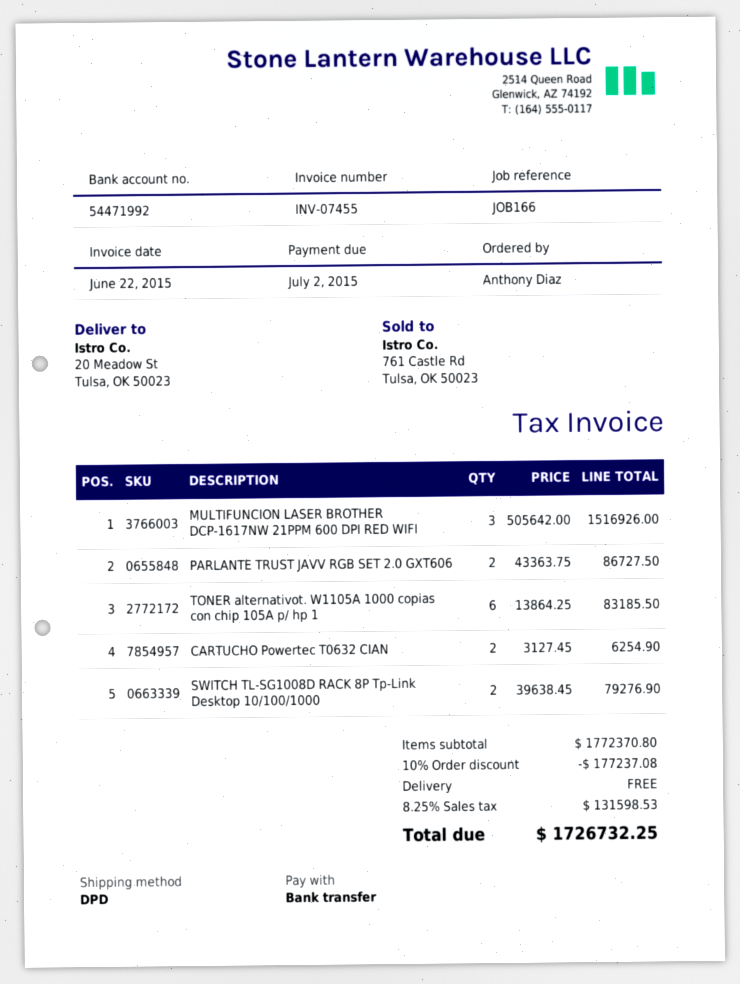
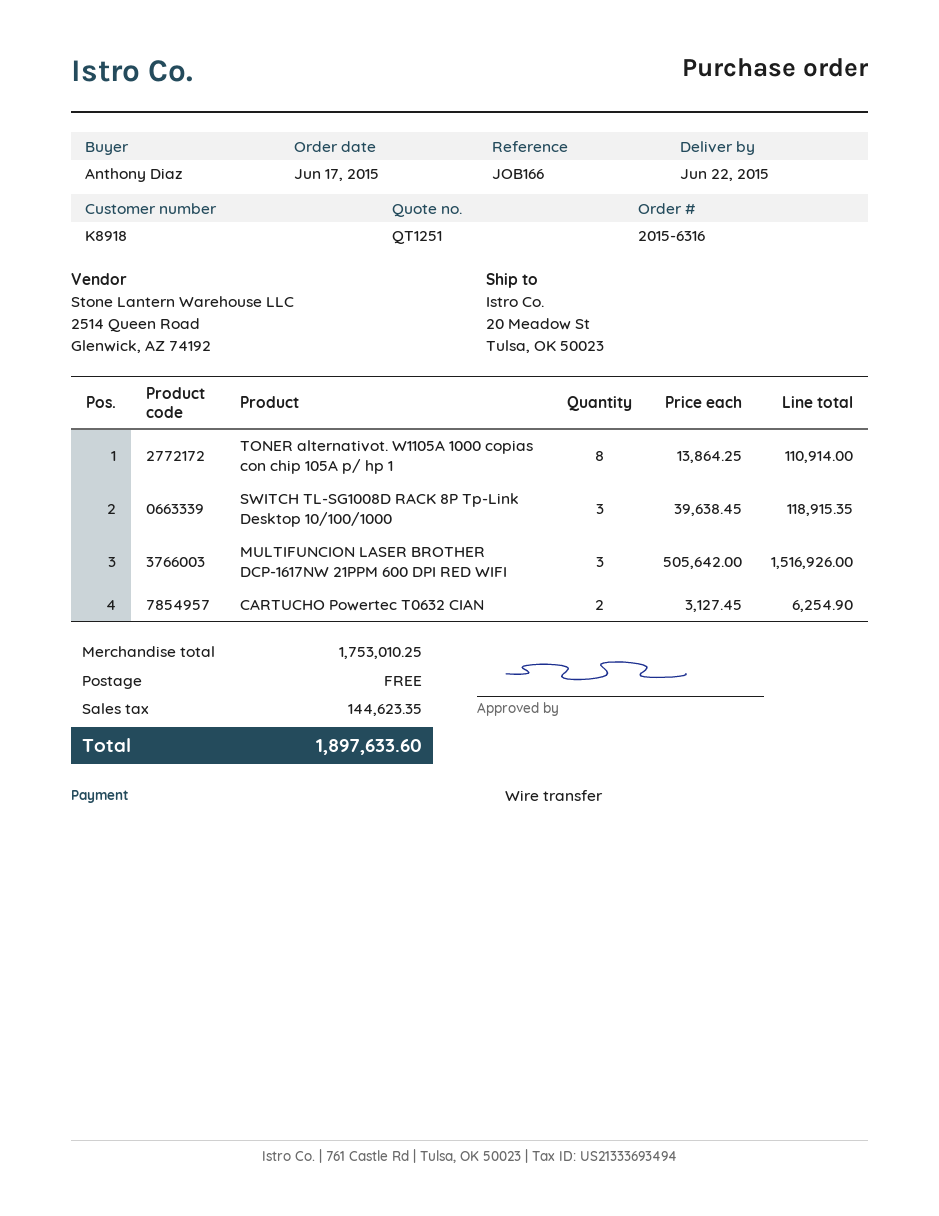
PARLANTE TRUST JAVV RGB SET 2.0 GXT606: 2 x 43363.75 = 86727.50 -> none
TONER alternativot. W1105A 1000 copias con chip 105A p/ hp 1: 6 x 13864.25 = 83185.50 -> 8 x 13864.25 = 110914.00
SWITCH TL-SG1008D RACK 8P Tp-Link Desktop 10/100/1000: 2 x 39638.45 = 79276.90 -> 3 x 39638.45 = 118915.35
subtotal: 1772370.80 -> 1753010.25
discount: 10% = 177237.08 -> none
tax: 131598.53 -> 144623.35
total: 1726732.25 -> 1897633.60

